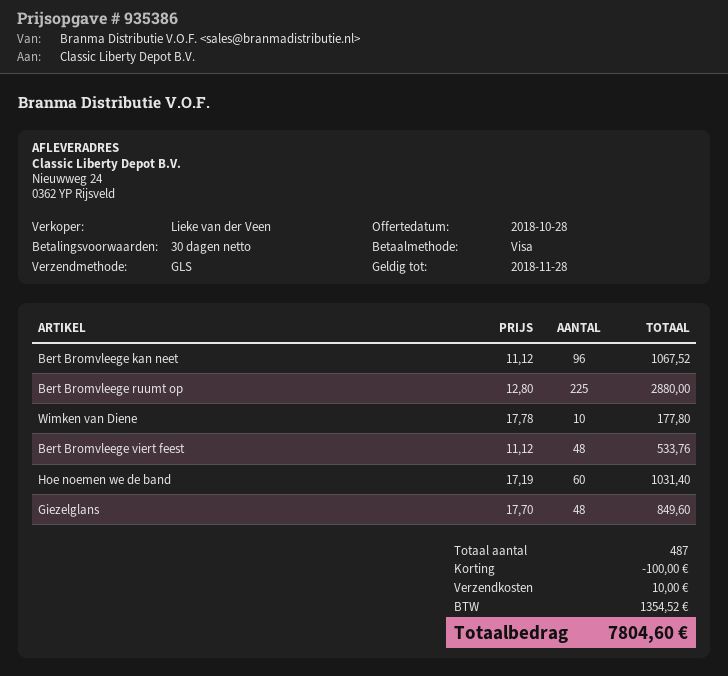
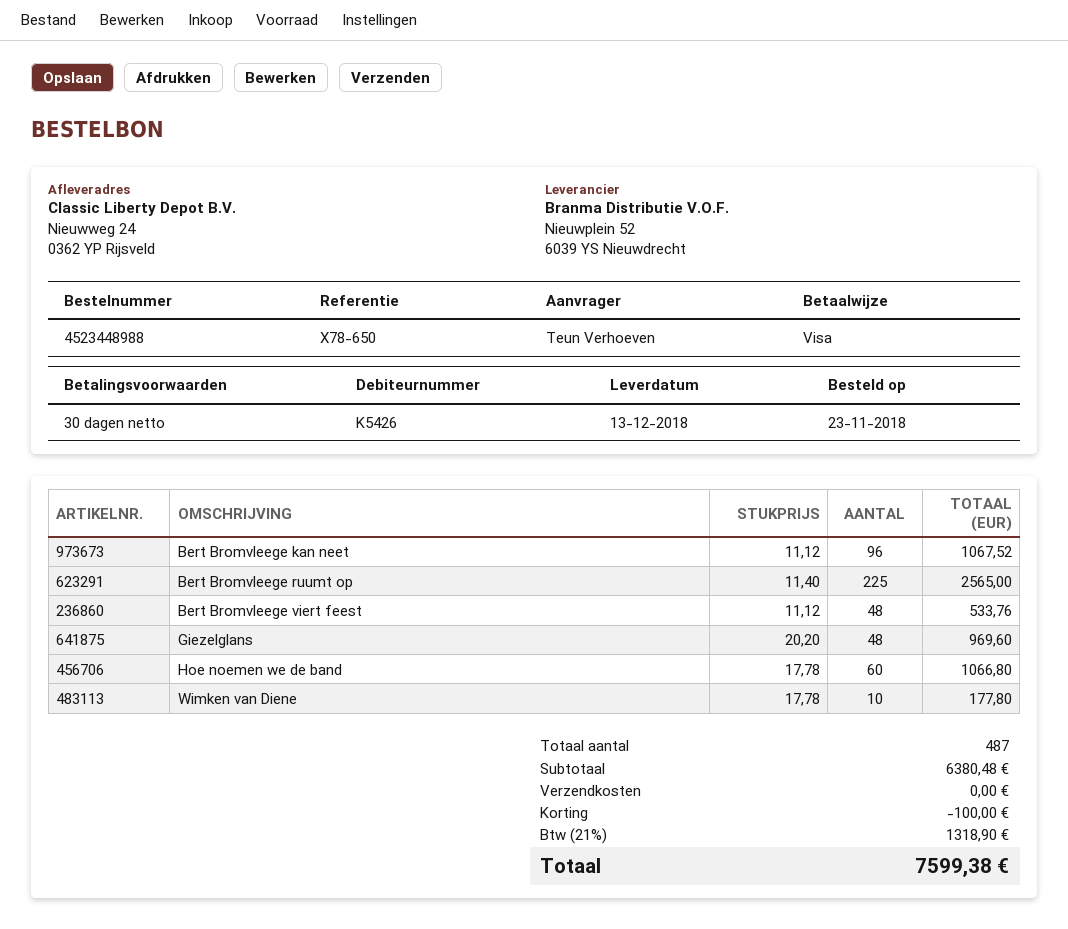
Bert Bromvleege ruumt op: 225 x 12.80 = 2880.00 -> 225 x 11.40 = 2565.00
Hoe noemen we de band: 60 x 17.19 = 1031.40 -> 60 x 17.78 = 1066.80
Giezelglans: 48 x 17.70 = 849.60 -> 48 x 20.20 = 969.60
shipping: 10.00 -> 0.00
tax: 1354.52 -> 1318.90
total: 7804.60 -> 7599.38

